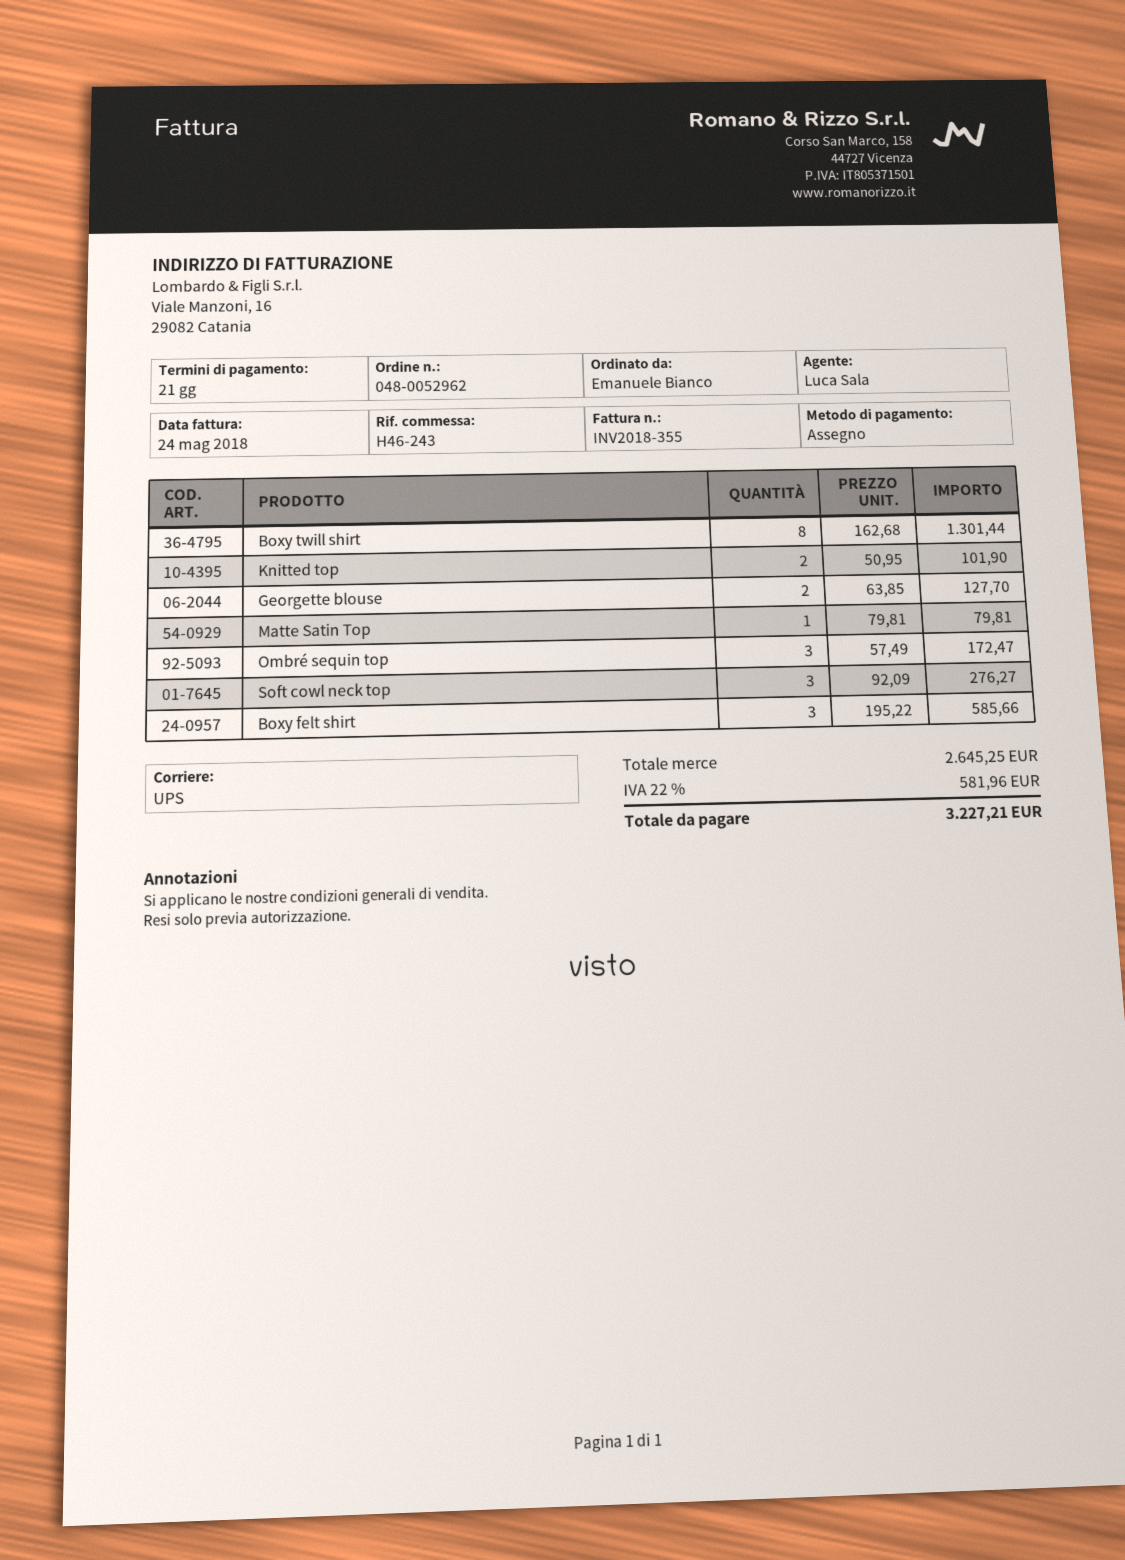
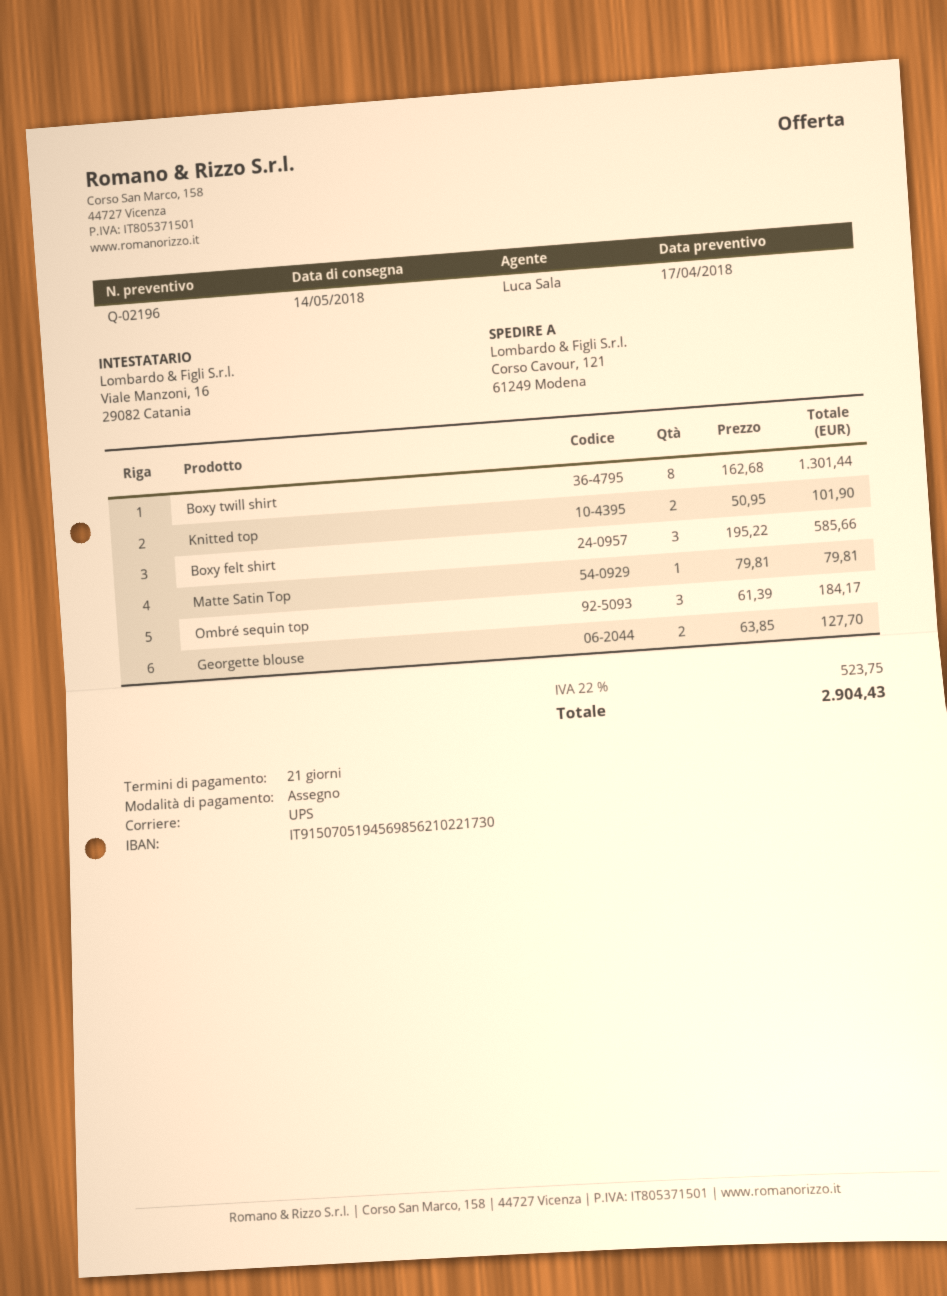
Ombré sequin top: 3 x 57.49 = 172.47 -> 3 x 61.39 = 184.17
Soft cowl neck top: 3 x 92.09 = 276.27 -> none
tax: 22% = 581.96 -> 22% = 523.75
total: 3227.21 -> 2904.43

